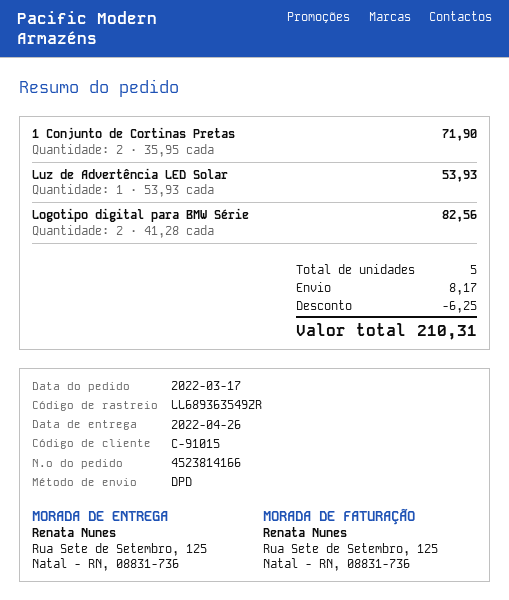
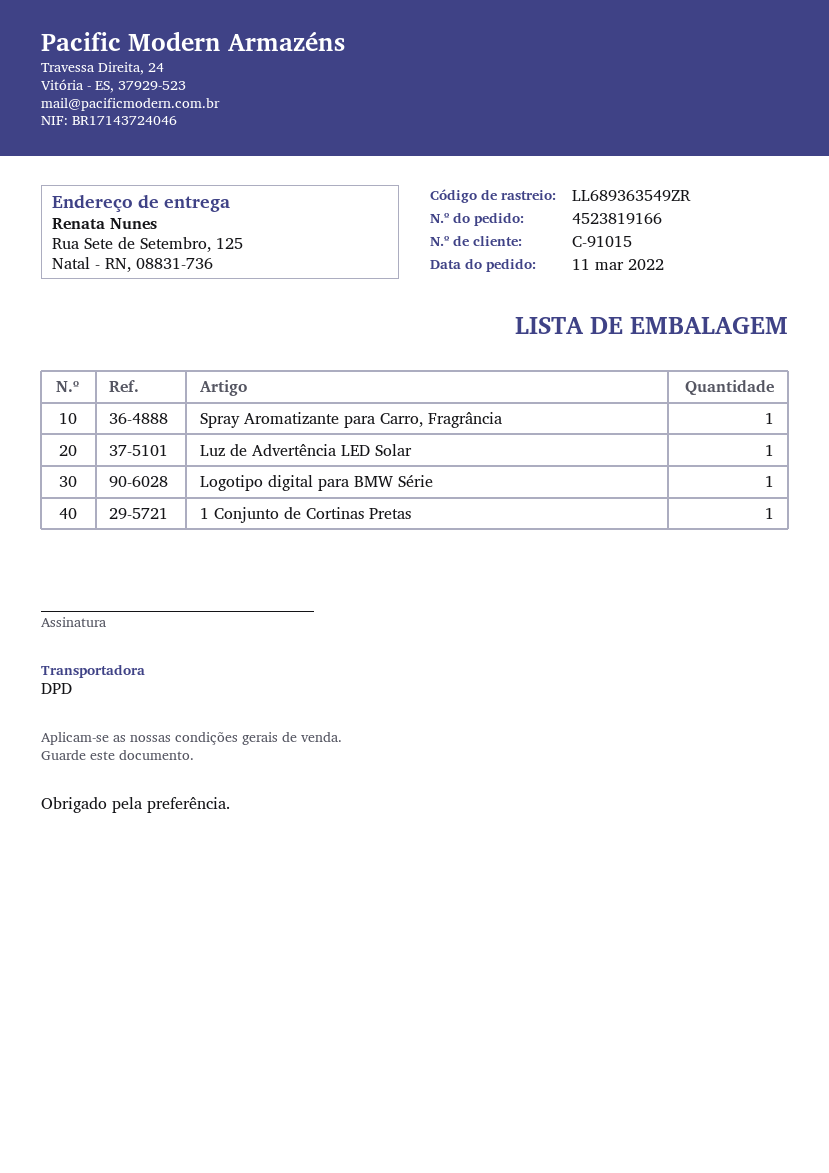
order number: 4523814166 -> 4523819166
order date: 2022-03-17 -> 2022-03-11
1 Conjunto de Cortinas Pretas: 2 -> 1
Logotipo digital para BMW Série: 2 -> 1
Spray Aromatizante para Carro, Fragrância: none -> 1

